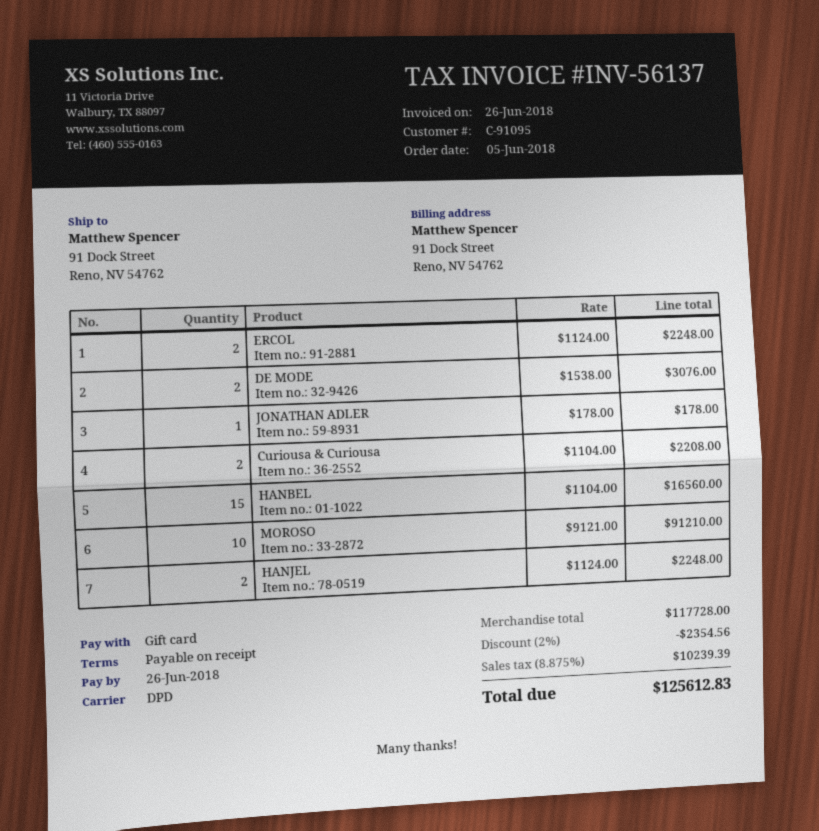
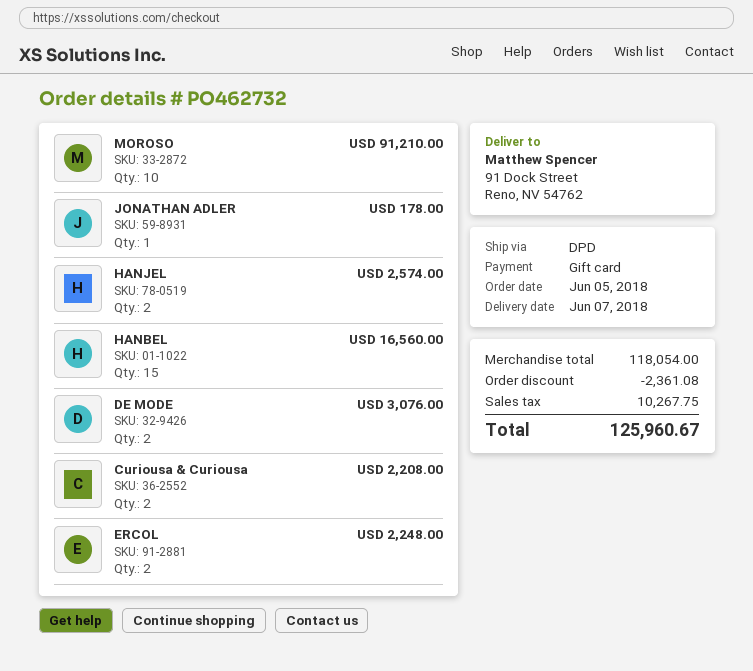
HANJEL: 2 for 2248.00 -> 2 for 2574.00
subtotal: 117728.00 -> 118054.00
discount: 2354.56 -> 2361.08
tax: 10239.39 -> 10267.75
total: 125612.83 -> 125960.67

